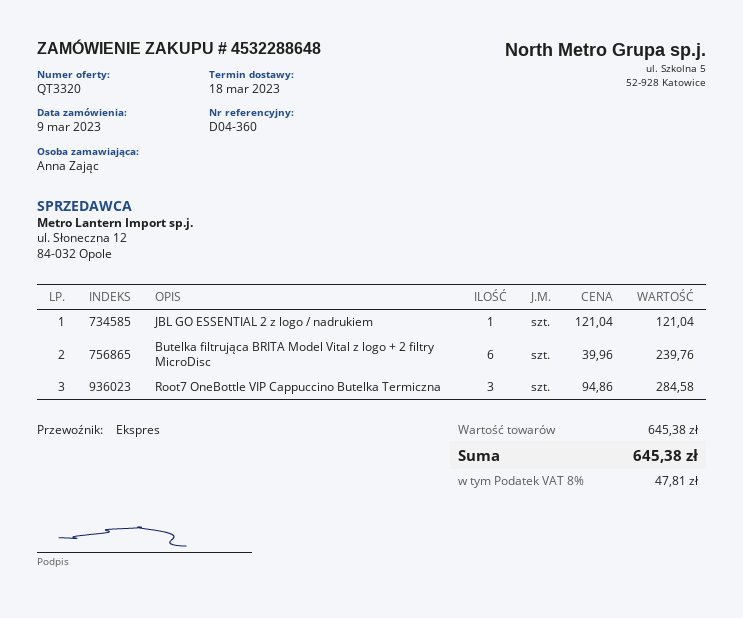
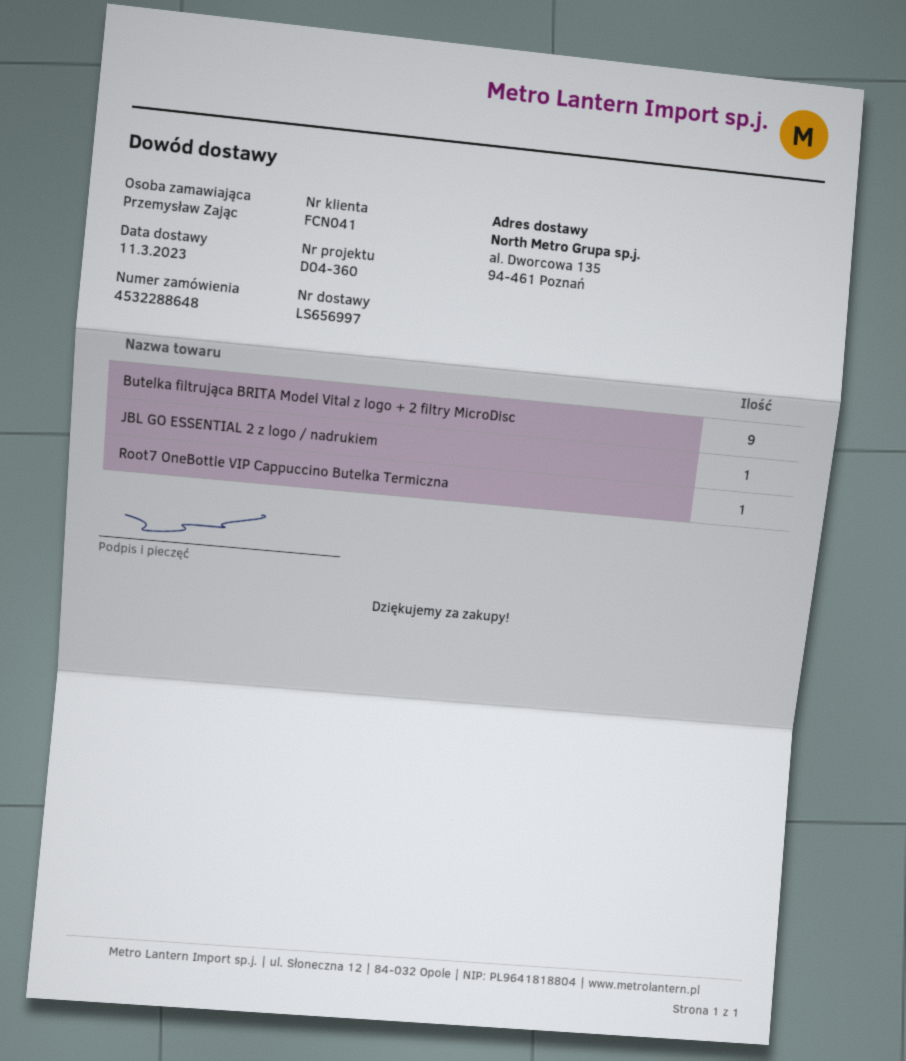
delivery date: 2023-03-18 -> 2023-03-11
ordered by: Anna Zając -> Przemysław Zając
Butelka filtrująca BRITA Model Vital z logo + 2 filtry MicroDisc: 6 -> 9
Root7 OneBottle VIP Cappuccino Butelka Termiczna: 3 -> 1

